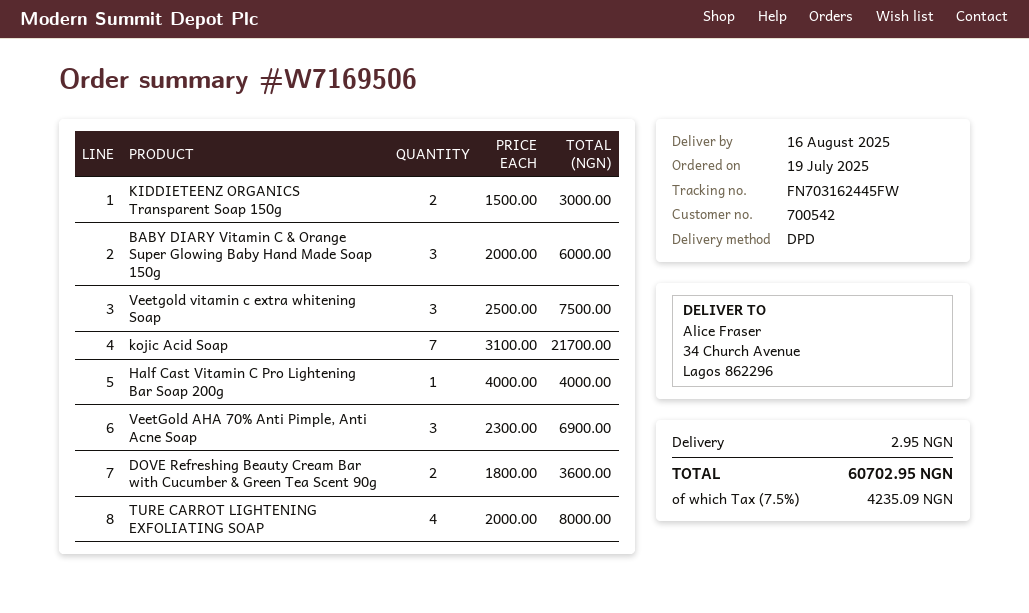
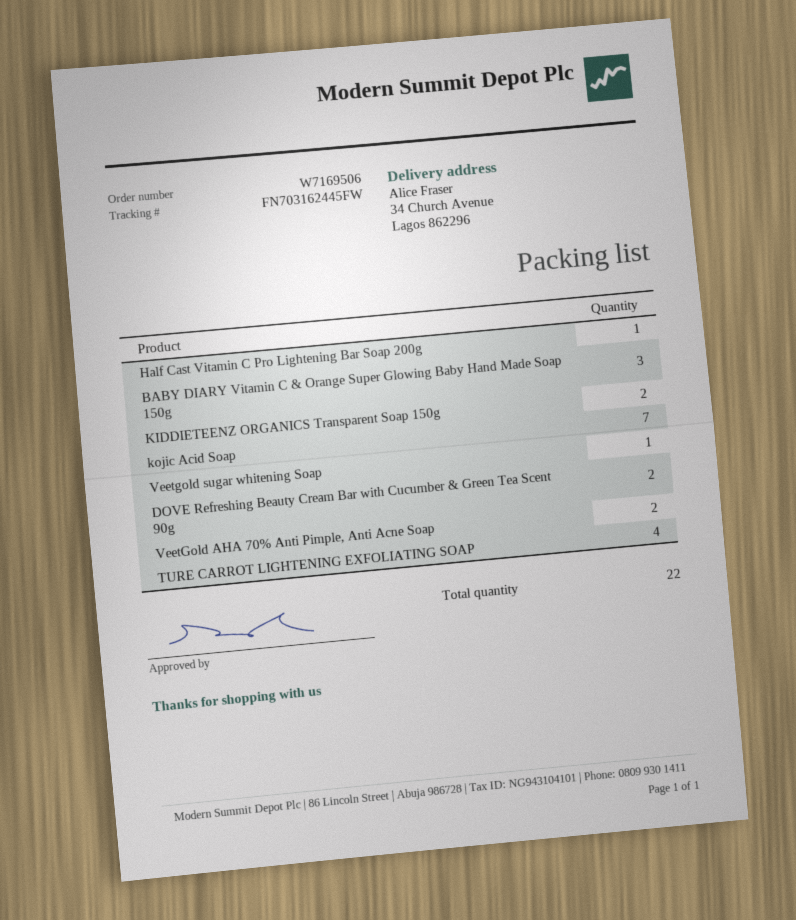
Veetgold vitamin c extra whitening Soap: 3 -> none
VeetGold AHA 70% Anti Pimple, Anti Acne Soap: 3 -> 2
Veetgold sugar whitening Soap: none -> 1

